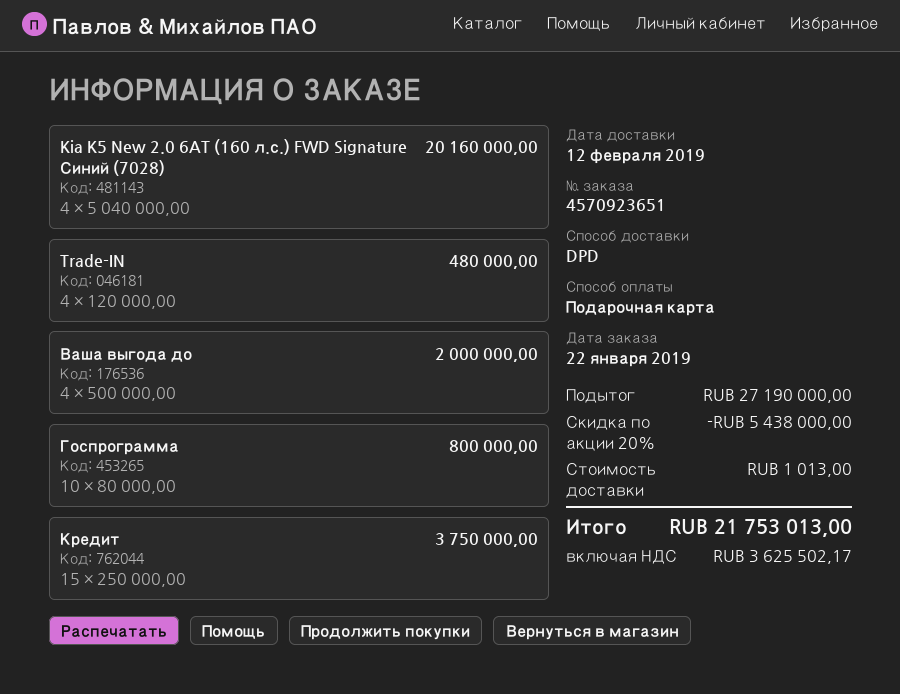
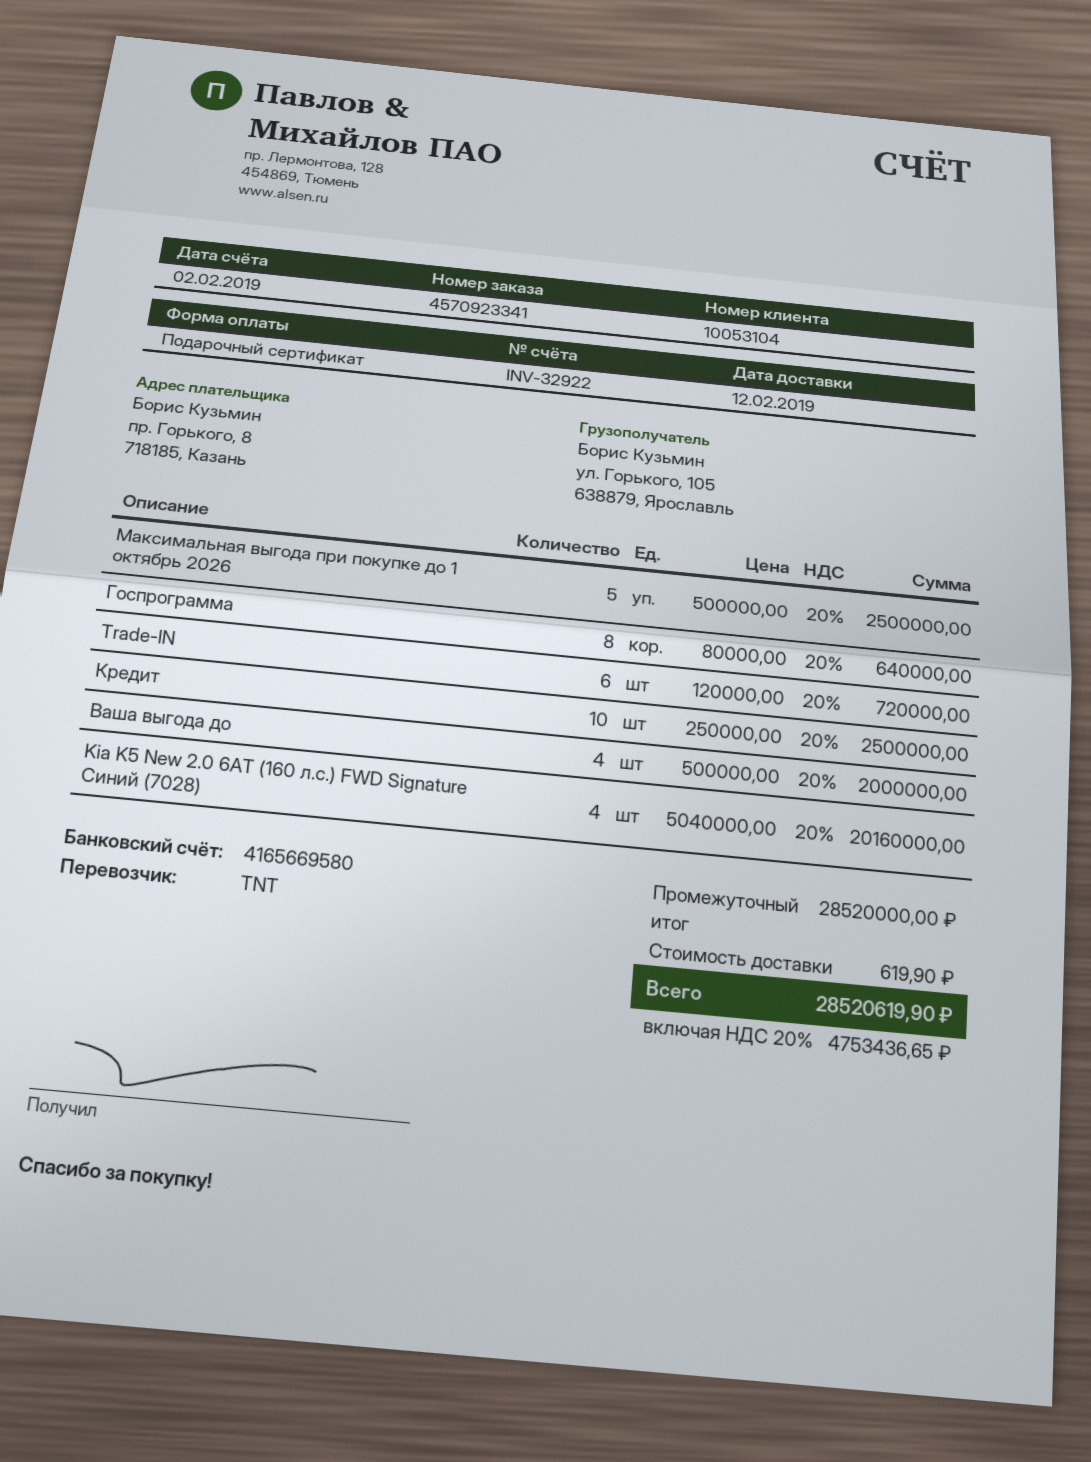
order number: 4570923651 -> 4570923341
shipping method: DPD -> TNT
Trade-IN: 4 x 120000.00 = 480000.00 -> 6 x 120000.00 = 720000.00
Госпрограмма: 10 x 80000.00 = 800000.00 -> 8 x 80000.00 = 640000.00
Кредит: 15 x 250000.00 = 3750000.00 -> 10 x 250000.00 = 2500000.00
Максимальная выгода при покупке до 1 октябрь 2026: none -> 5 x 500000.00 = 2500000.00
subtotal: 27190000.00 -> 28520000.00
discount: 20% = 5438000.00 -> none
shipping: 1013.00 -> 619.90
tax: 3625502.17 -> 4753436.65
total: 21753013.00 -> 28520619.90

